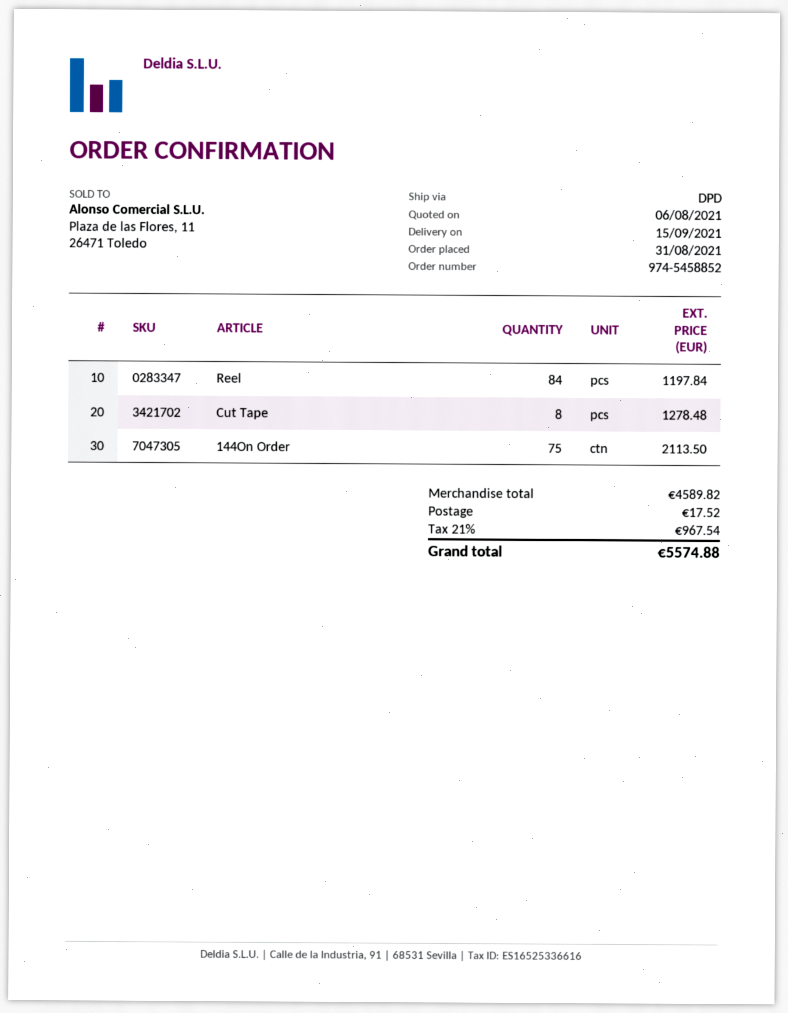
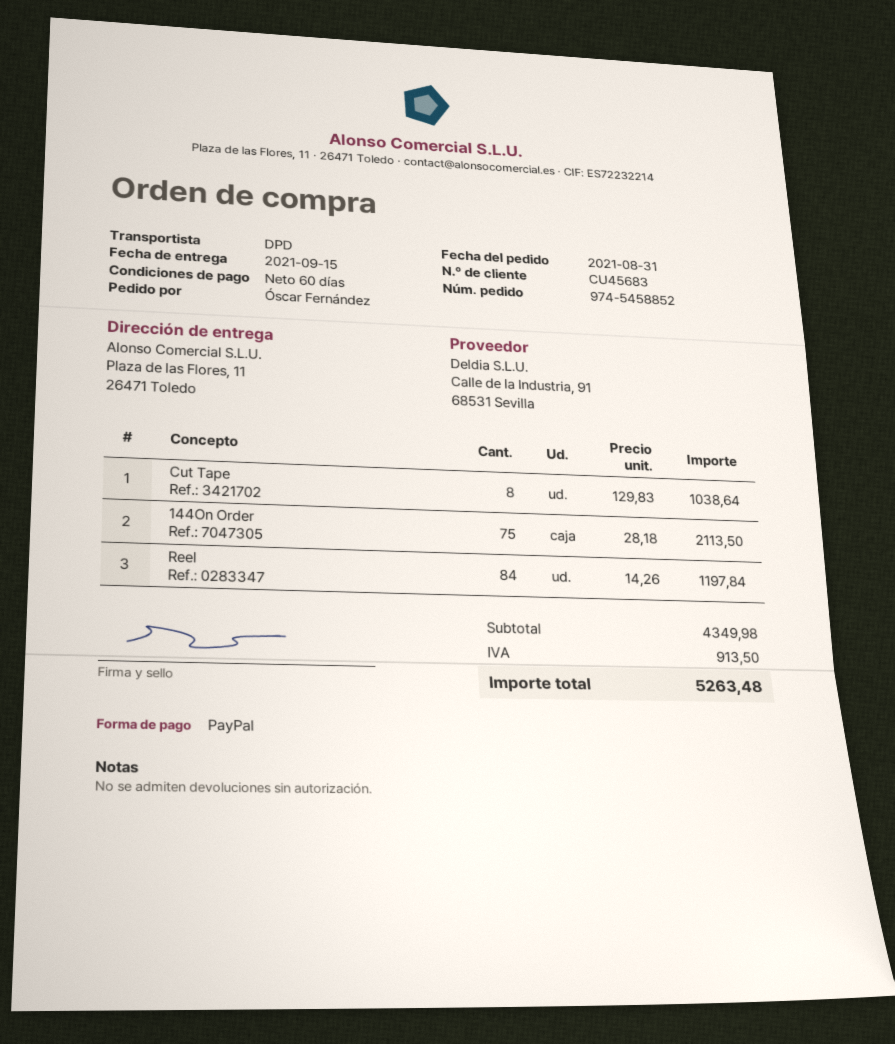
Cut Tape: 8 for 1278.48 -> 8 for 1038.64
subtotal: 4589.82 -> 4349.98
shipping: 17.52 -> none
tax: 967.54 -> 913.50
total: 5574.88 -> 5263.48

